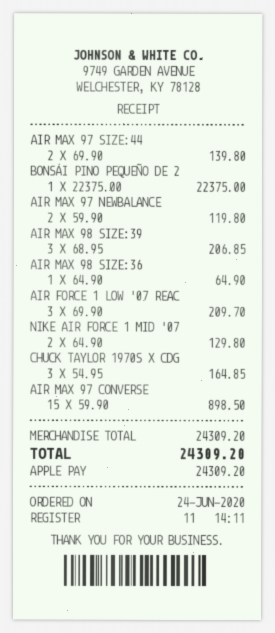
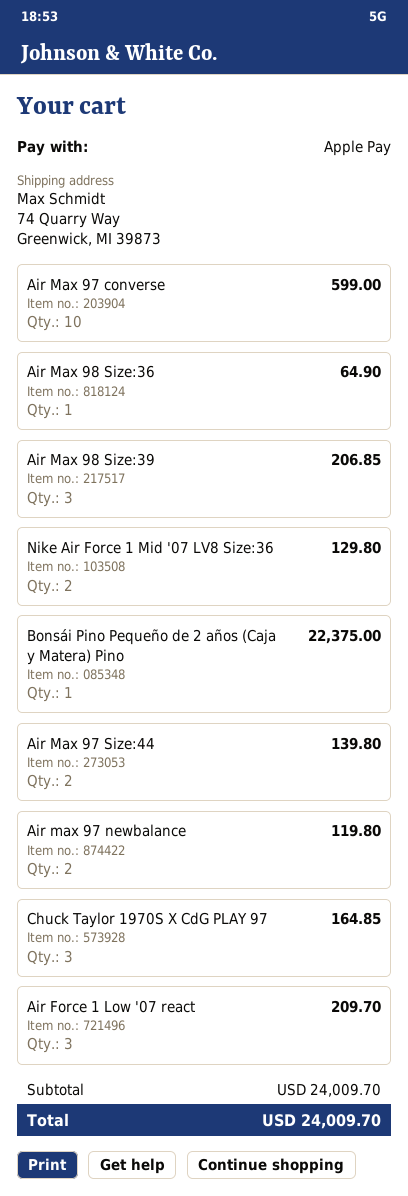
AIR MAX 97 CONVERSE: 15 for 898.50 -> 10 for 599.00
subtotal: 24309.20 -> 24009.70
total: 24309.20 -> 24009.70

